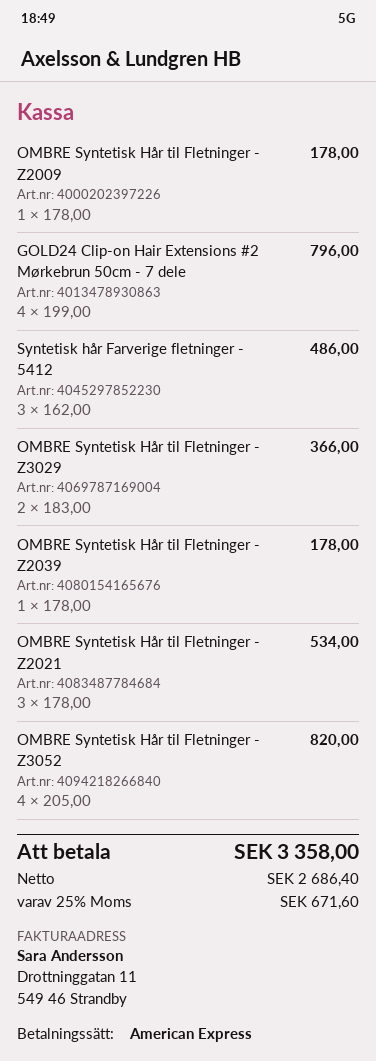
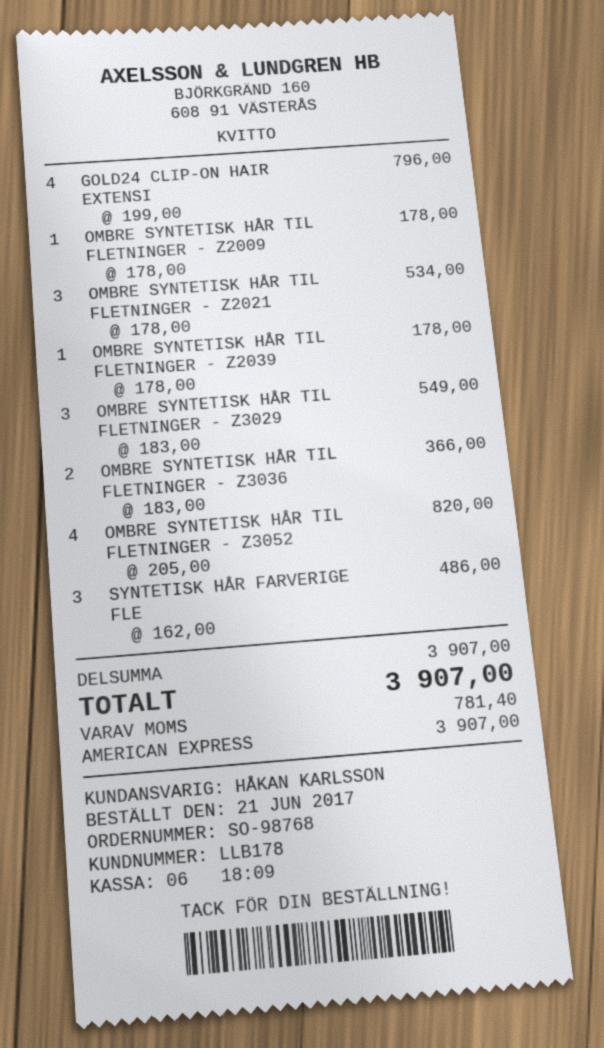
OMBRE Syntetisk Hår til Fletninger - Z3029: 2 x 183.00 = 366.00 -> 3 x 183.00 = 549.00
OMBRE SYNTETISK HÅR TIL FLETNINGER - Z3036: none -> 2 x 183.00 = 366.00
tax: 671.60 -> 781.40
total: 3358.00 -> 3907.00

